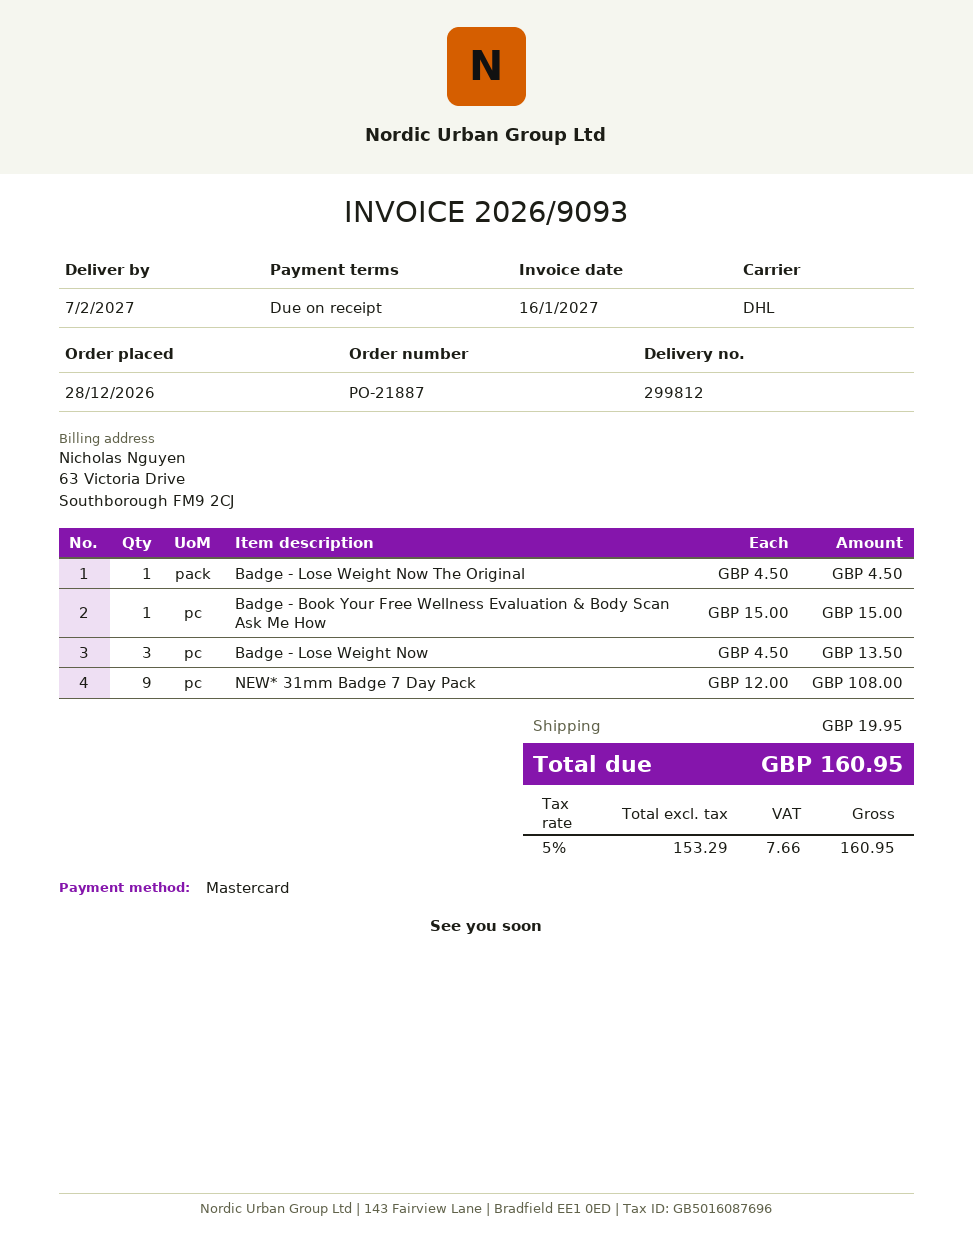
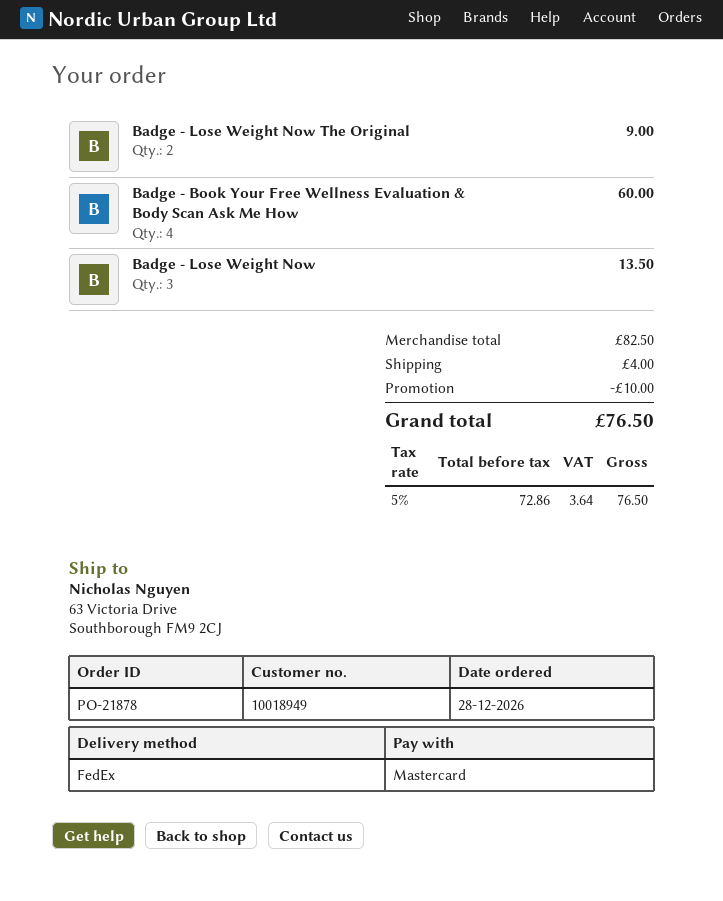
order number: PO-21887 -> PO-21878
shipping method: DHL -> FedEx
Badge - Lose Weight Now The Original: 1 for 4.50 -> 2 for 9.00
Badge - Book Your Free Wellness Evaluation & Body Scan Ask Me How: 1 for 15.00 -> 4 for 60.00
NEW* 31mm Badge 7 Day Pack: 9 for 108.00 -> none
discount: none -> 10.00
shipping: 19.95 -> 4.00
net: 153.29 -> 72.86
tax: 5% = 7.66 -> 5% = 3.64
total: 160.95 -> 76.50

